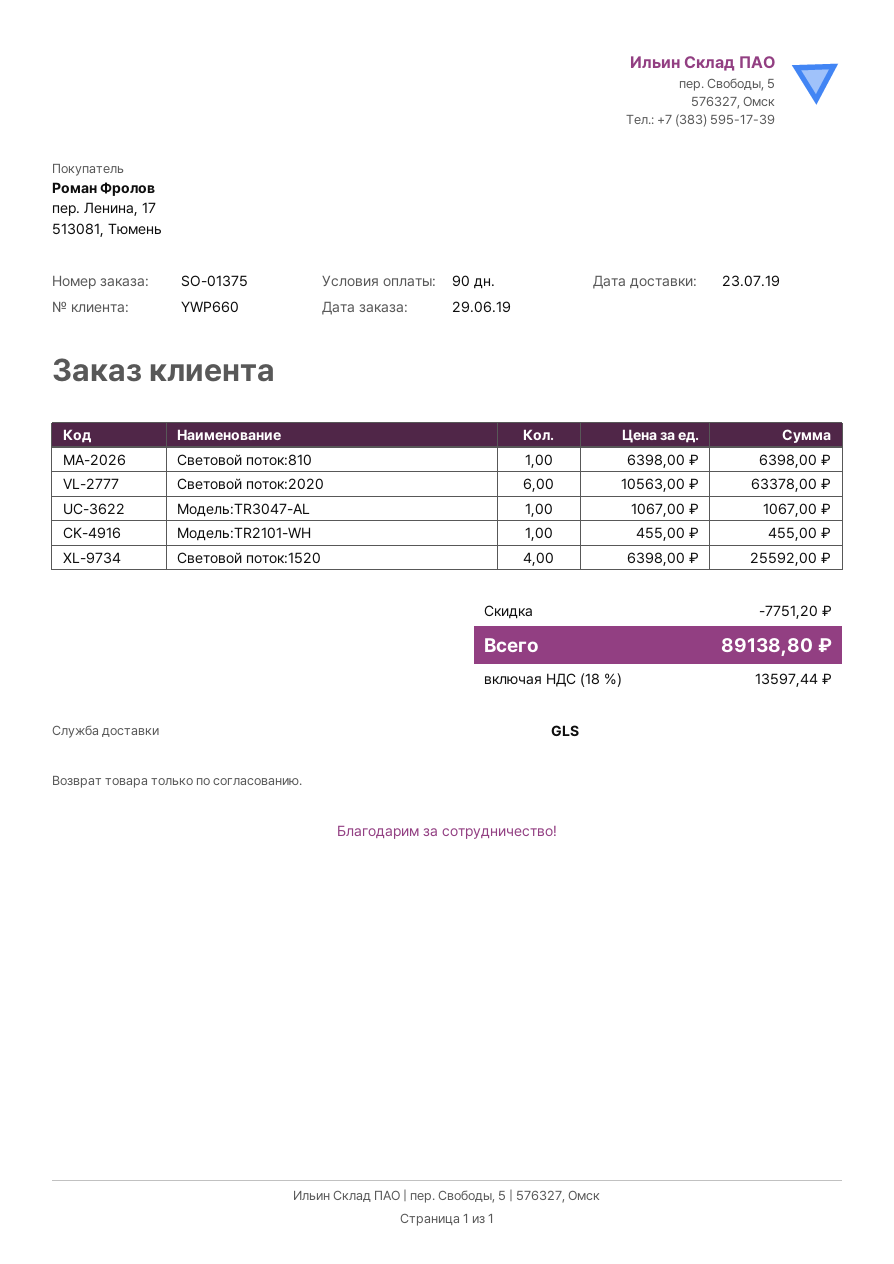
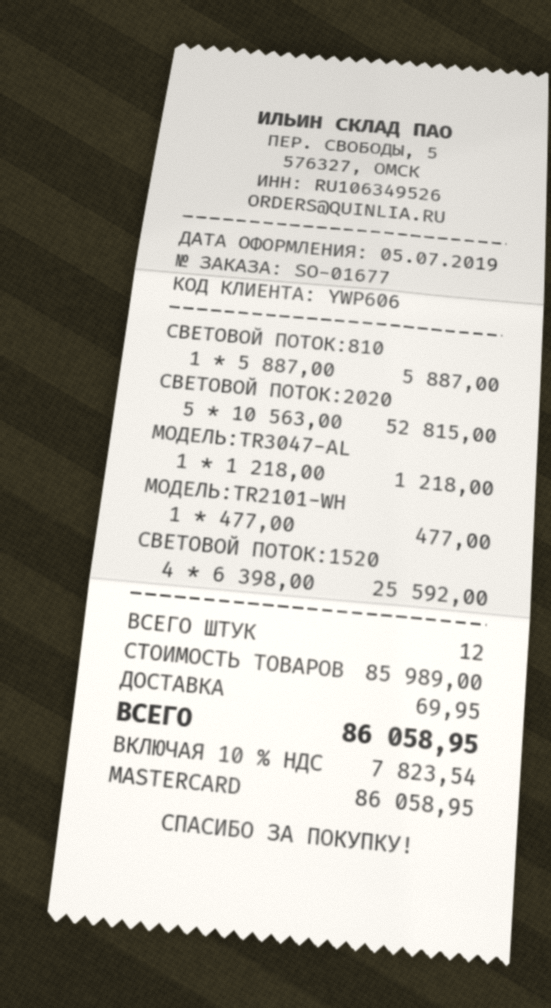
order number: SO-01375 -> SO-01677
order date: 2019-06-29 -> 2019-07-05
customer number: YWP660 -> YWP606
Световой поток:810: 1 x 6398.00 = 6398.00 -> 1 x 5887.00 = 5887.00
Световой поток:2020: 6 x 10563.00 = 63378.00 -> 5 x 10563.00 = 52815.00
Модель:TR3047-AL: 1 x 1067.00 = 1067.00 -> 1 x 1218.00 = 1218.00
Модель:TR2101-WH: 1 x 455.00 = 455.00 -> 1 x 477.00 = 477.00
discount: 7751.20 -> none
shipping: none -> 69.95
tax: 18% = 13597.44 -> 10% = 7823.54
total: 89138.80 -> 86058.95

